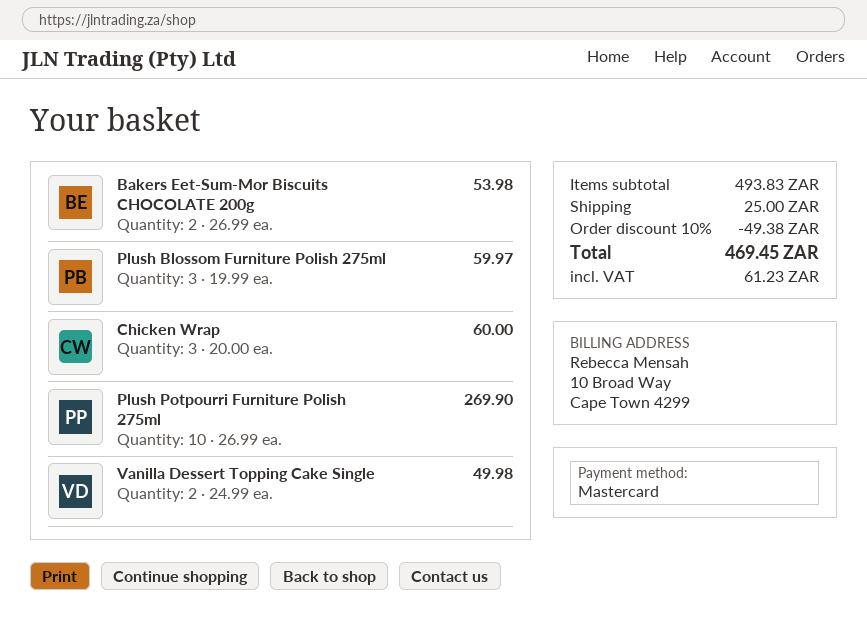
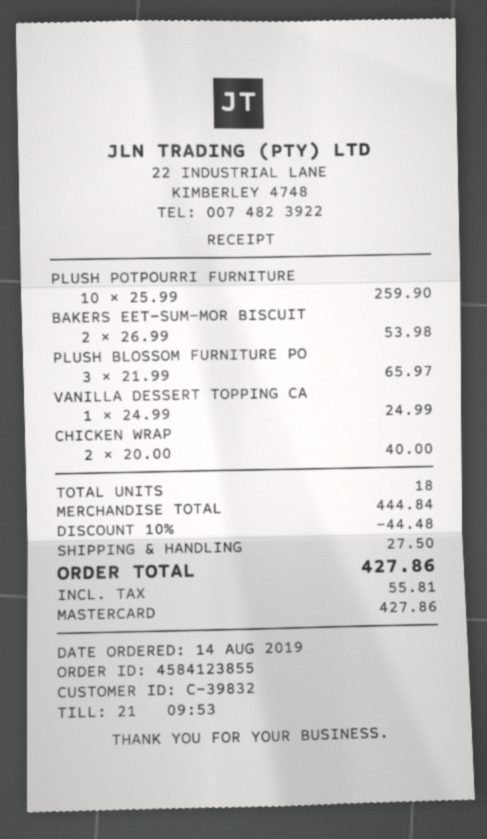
Plush Blossom Furniture Polish 275ml: 3 x 19.99 = 59.97 -> 3 x 21.99 = 65.97
Chicken Wrap: 3 x 20.00 = 60.00 -> 2 x 20.00 = 40.00
Plush Potpourri Furniture Polish 275ml: 10 x 26.99 = 269.90 -> 10 x 25.99 = 259.90
Vanilla Dessert Topping Cake Single: 2 x 24.99 = 49.98 -> 1 x 24.99 = 24.99
subtotal: 493.83 -> 444.84
discount: 10% = 49.38 -> 10% = 44.48
shipping: 25.00 -> 27.50
tax: 61.23 -> 55.81
total: 469.45 -> 427.86

